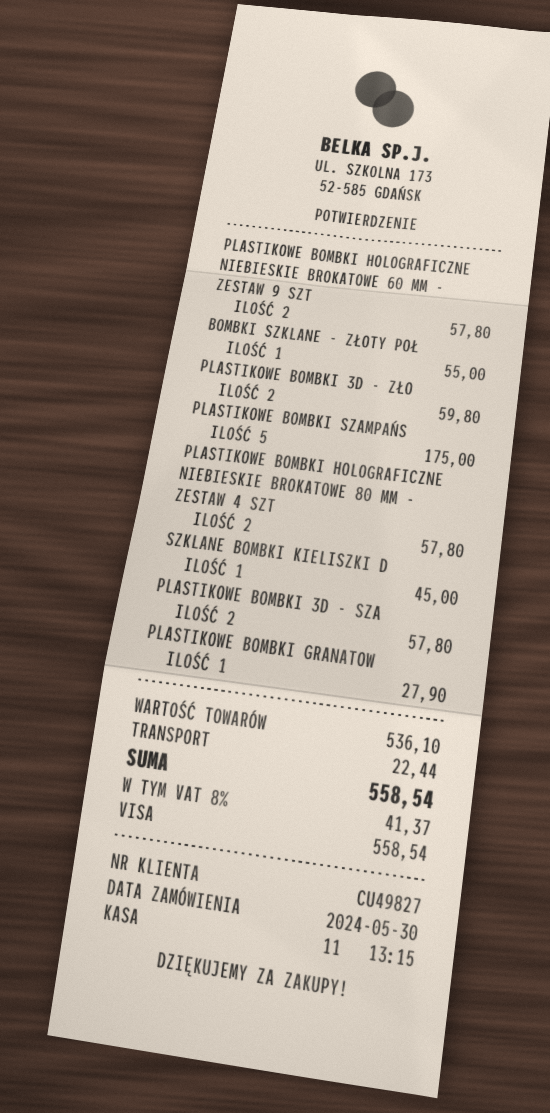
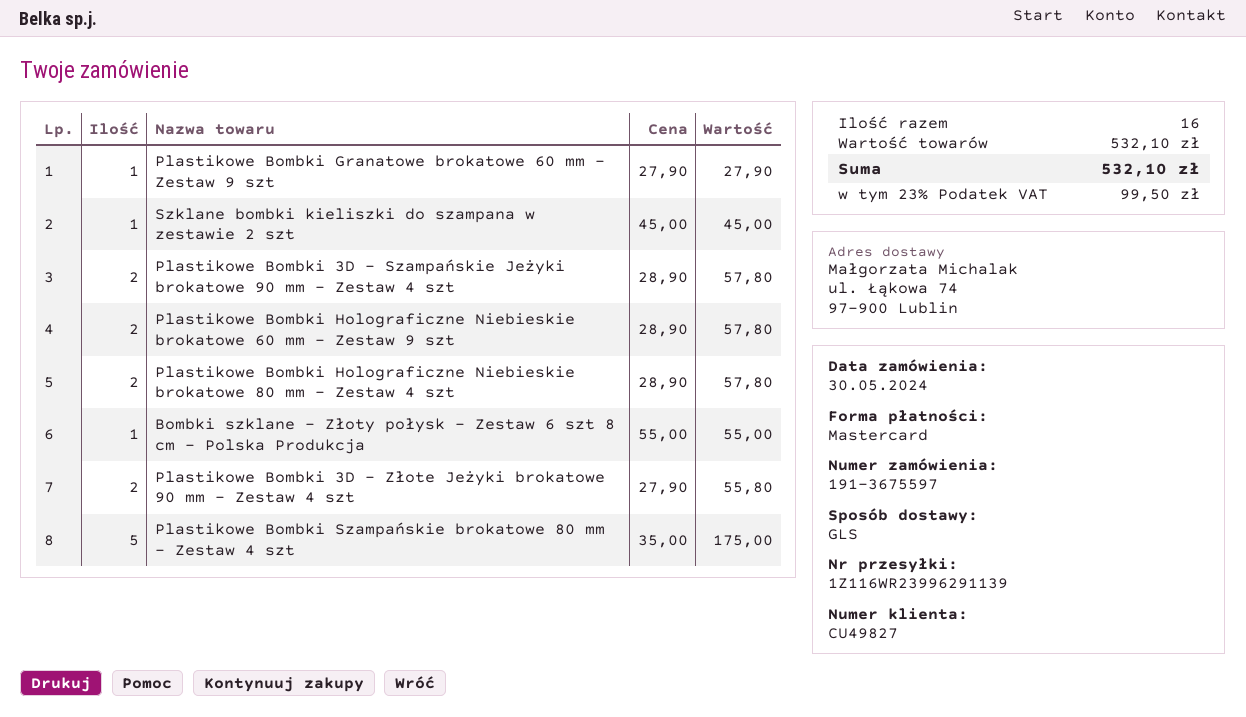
payment method: Visa -> Mastercard
PLASTIKOWE BOMBKI 3D - ZŁO: 2 for 59.80 -> 2 for 55.80
subtotal: 536.10 -> 532.10
shipping: 22.44 -> none
tax: 8% = 41.37 -> 23% = 99.50
total: 558.54 -> 532.10

